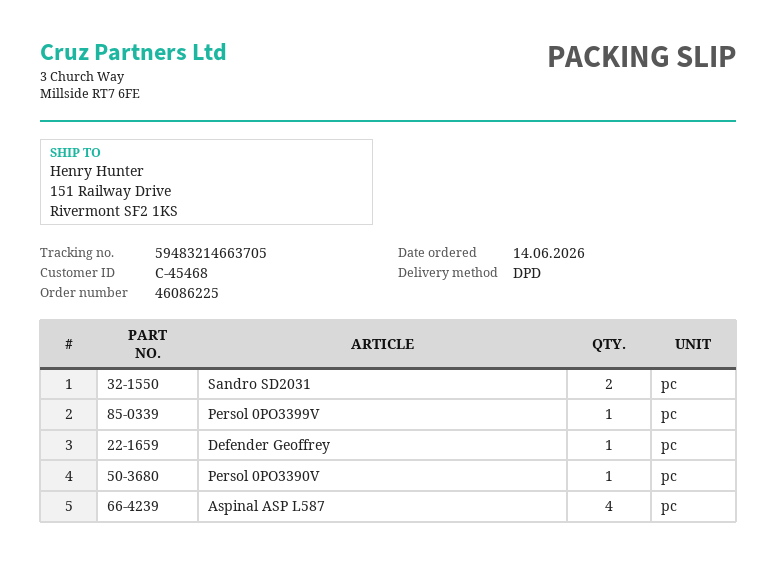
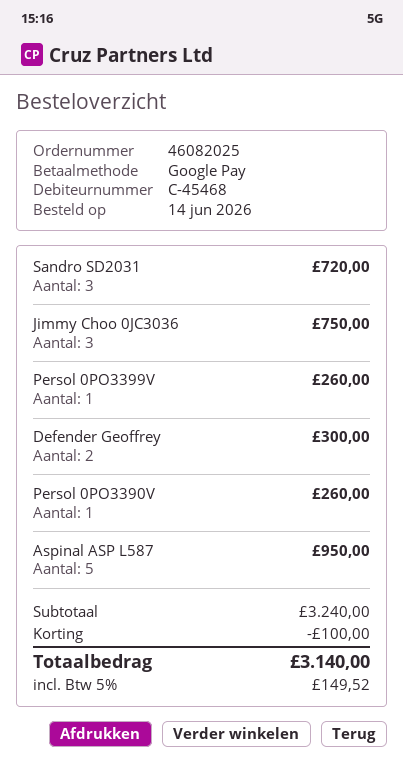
order number: 46086225 -> 46082025
Sandro SD2031: 2 -> 3
Defender Geoffrey: 1 -> 2
Aspinal ASP L587: 4 -> 5
Jimmy Choo 0JC3036: none -> 3

